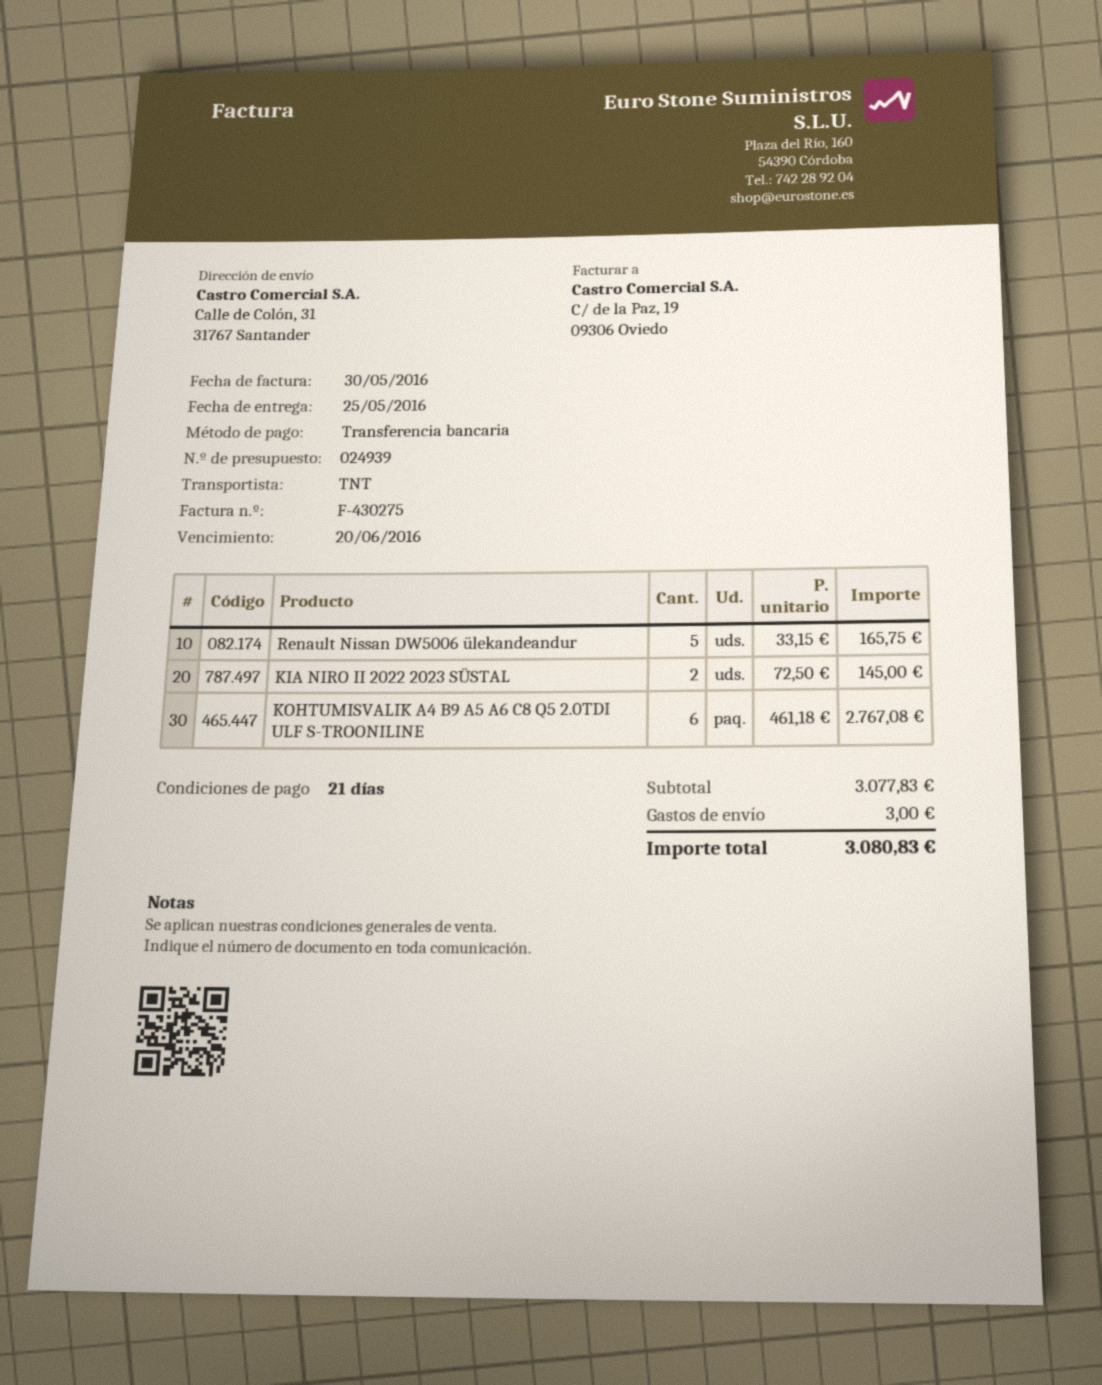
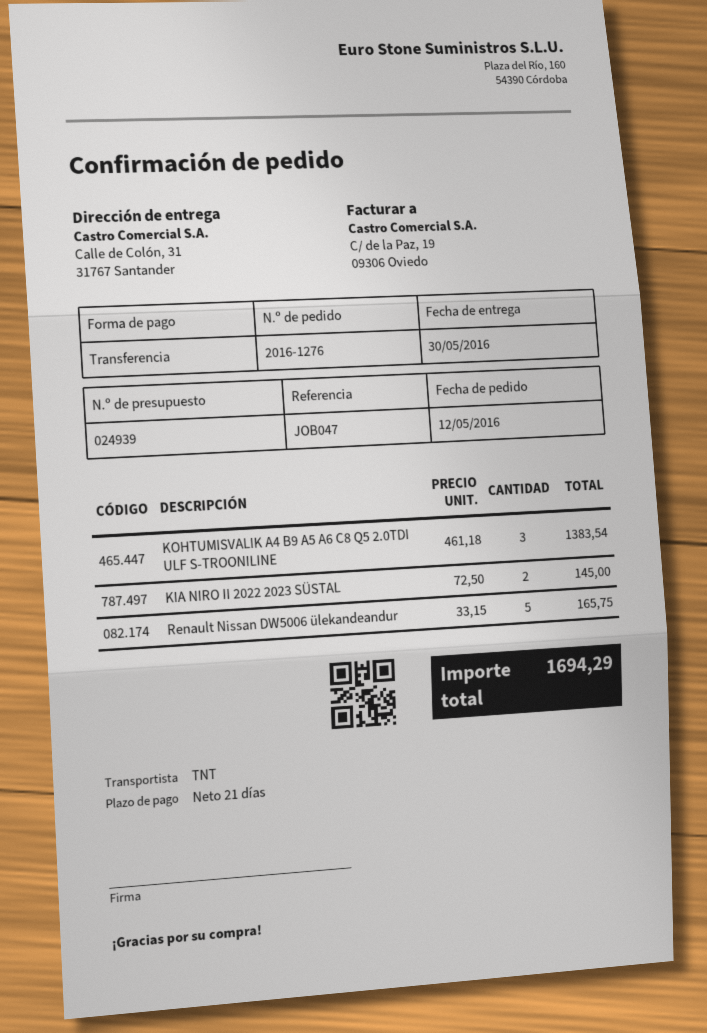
delivery date: 2016-05-25 -> 2016-05-30
KOHTUMISVALIK A4 B9 A5 A6 C8 Q5 2.0TDI ULF S-TROONILINE: 6 x 461.18 = 2767.08 -> 3 x 461.18 = 1383.54
shipping: 3.00 -> none
total: 3080.83 -> 1694.29

